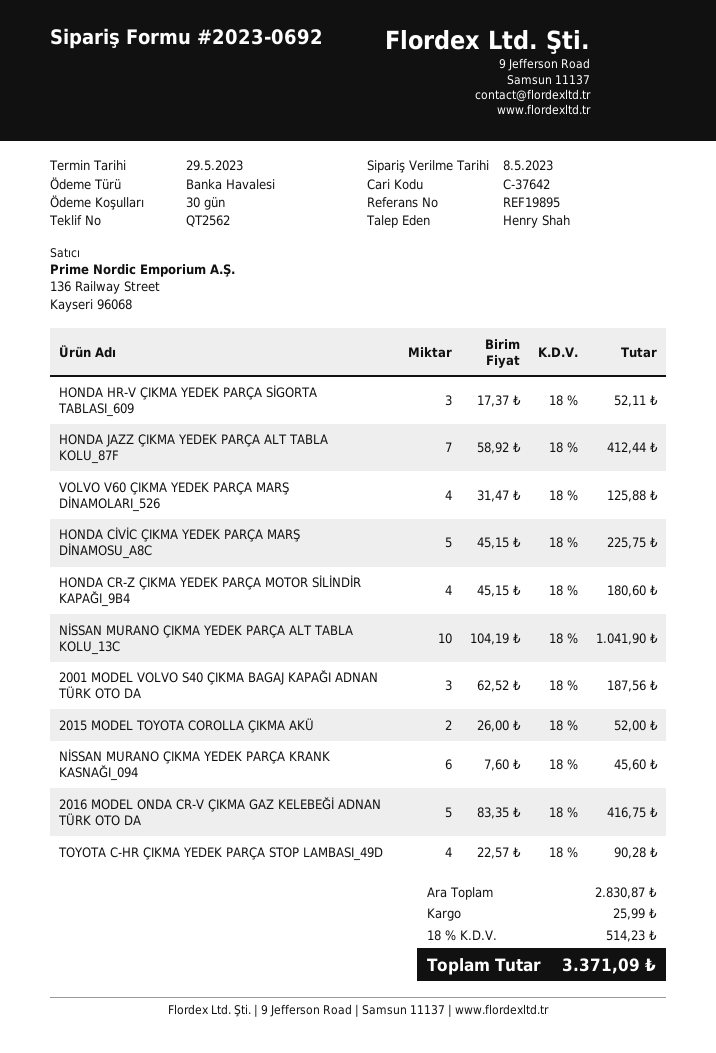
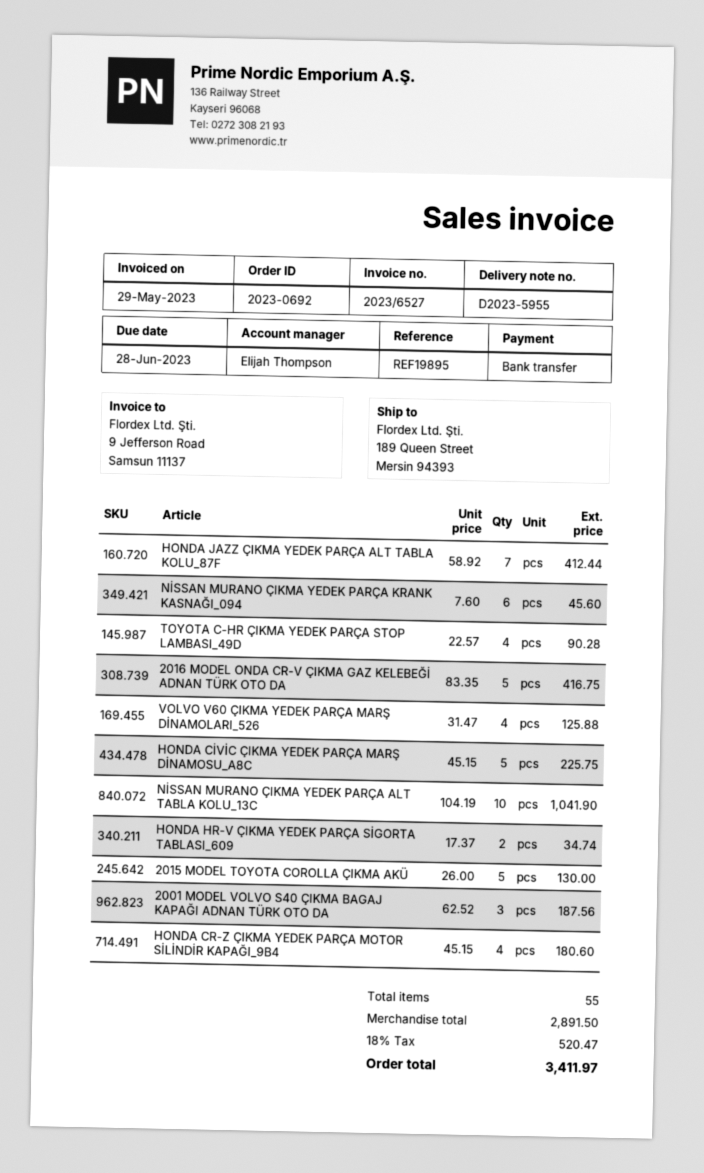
HONDA HR-V ÇIKMA YEDEK PARÇA SİGORTA TABLASI_609: 3 x 17.37 = 52.11 -> 2 x 17.37 = 34.74
2015 MODEL TOYOTA COROLLA ÇIKMA AKÜ: 2 x 26.00 = 52.00 -> 5 x 26.00 = 130.00
subtotal: 2830.87 -> 2891.50
shipping: 25.99 -> none
tax: 18% = 514.23 -> 18% = 520.47
total: 3371.09 -> 3411.97

